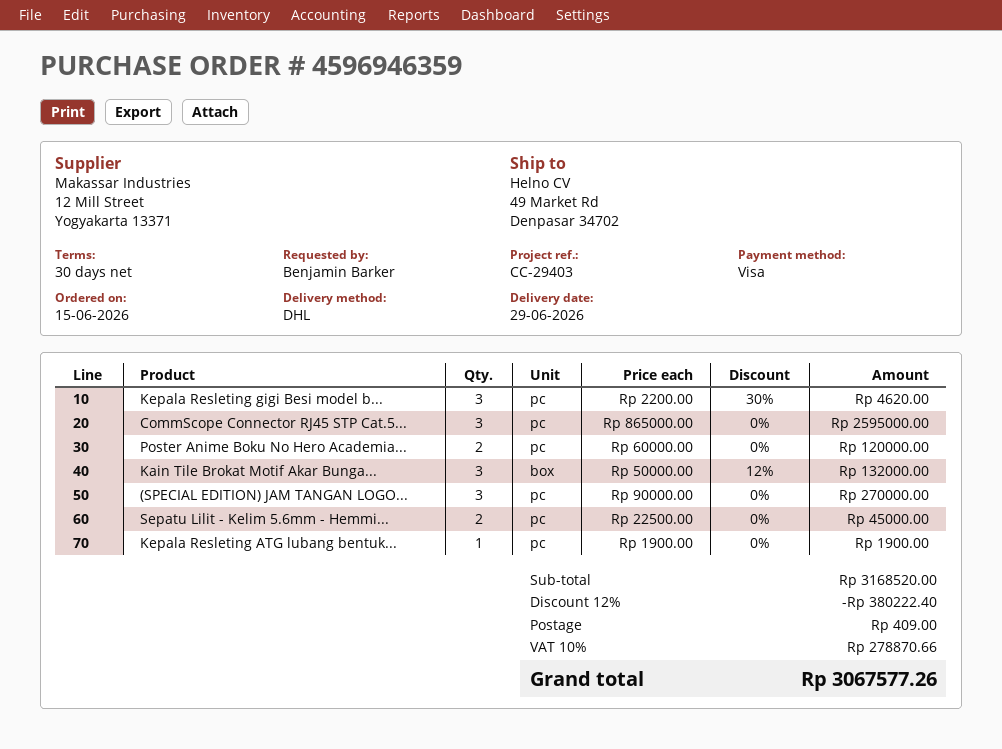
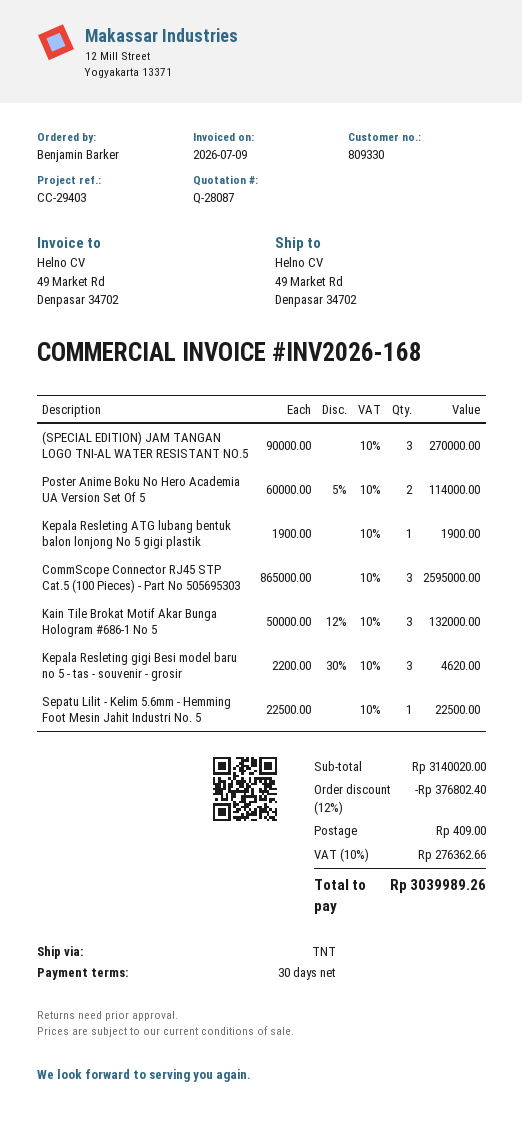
shipping method: DHL -> TNT
Poster Anime Boku No Hero Academia...: 2 x 60000.00 = 120000.00 -> 2 x 60000.00 - 5% = 114000.00
Sepatu Lilit - Kelim 5.6mm - Hemmi...: 2 x 22500.00 = 45000.00 -> 1 x 22500.00 = 22500.00
subtotal: 3168520.00 -> 3140020.00
discount: 12% = 380222.40 -> 12% = 376802.40
tax: 10% = 278870.66 -> 10% = 276362.66
total: 3067577.26 -> 3039989.26

